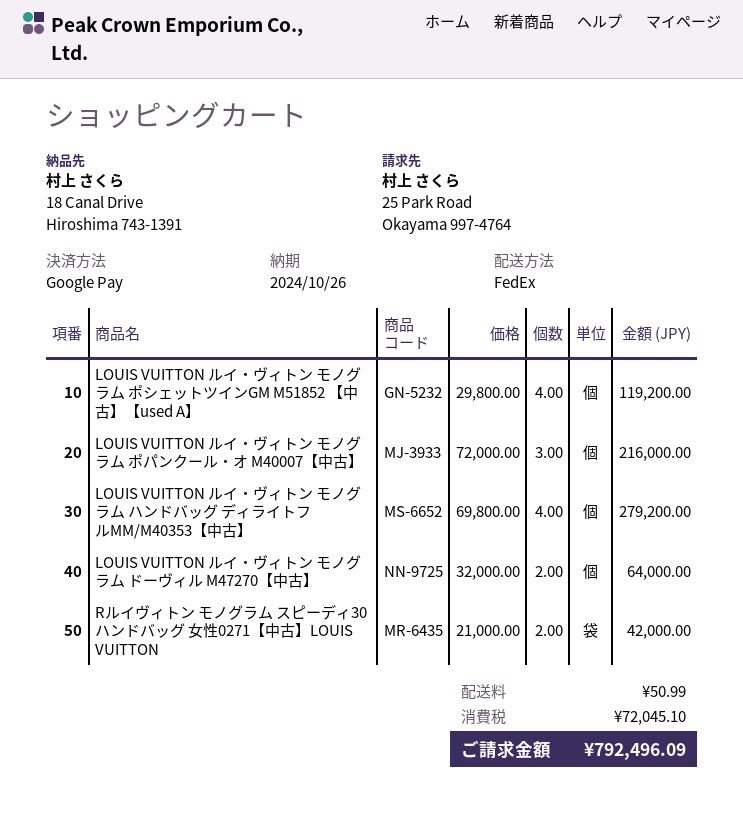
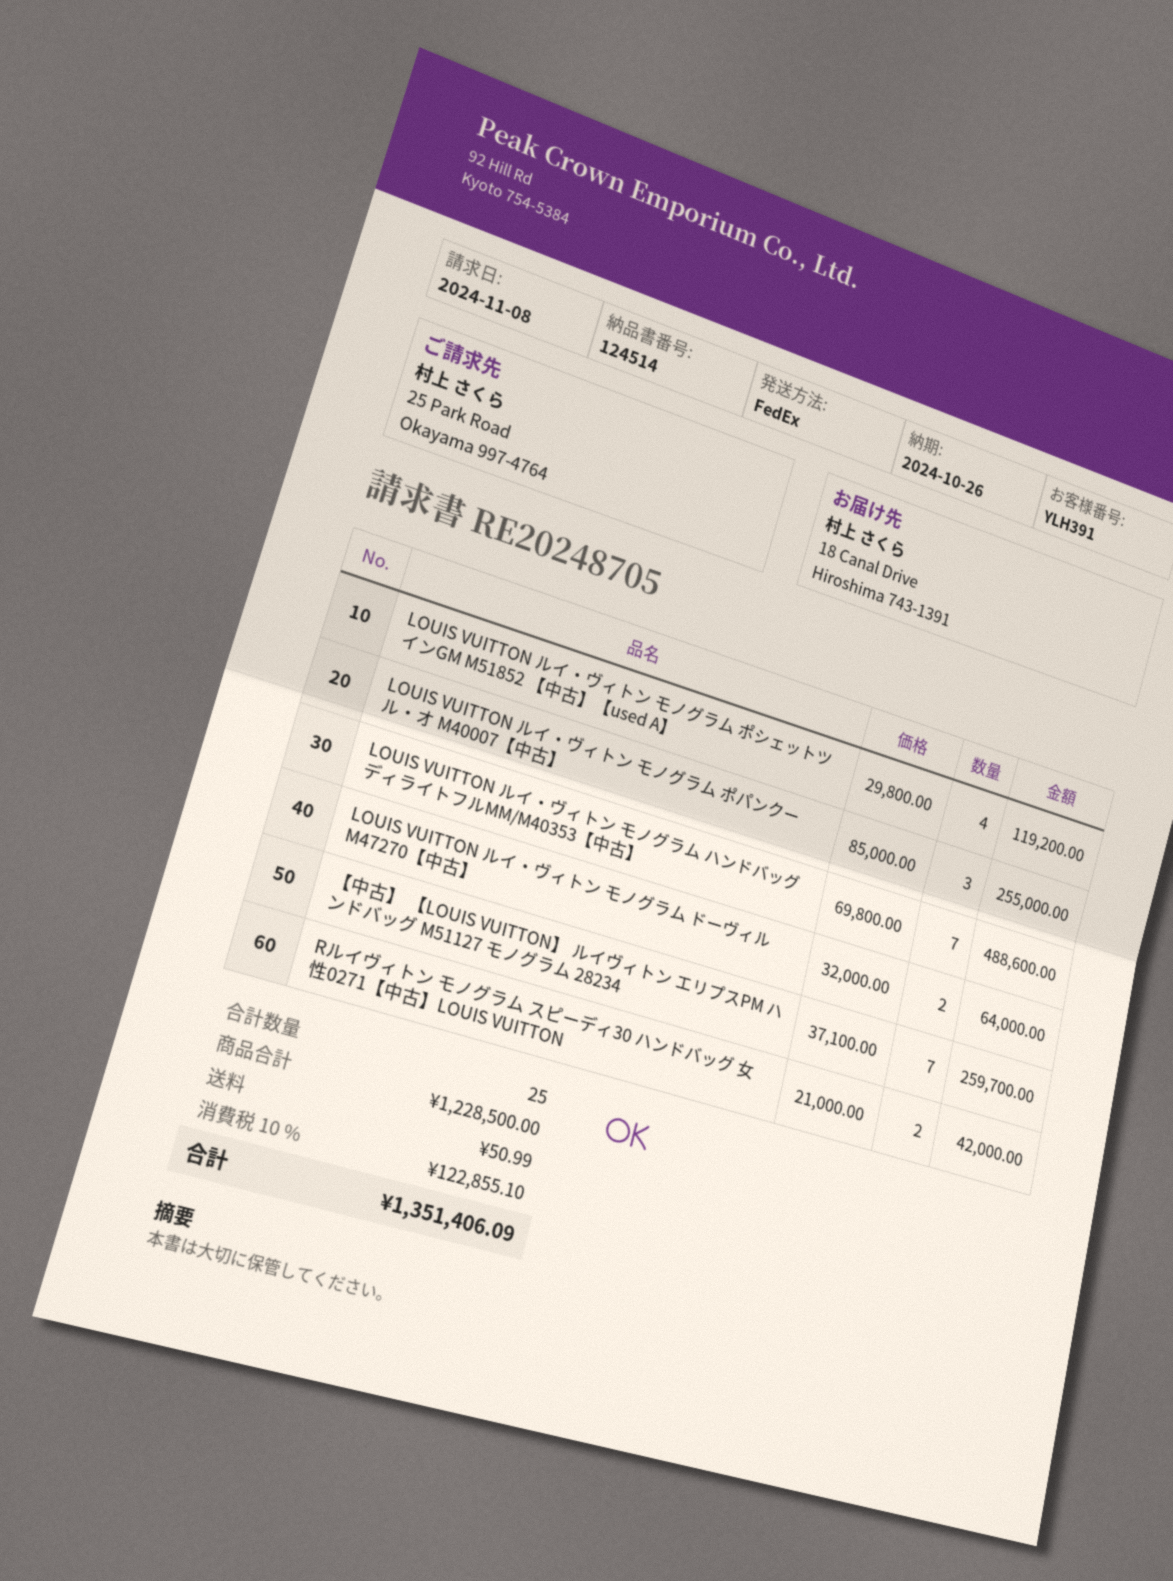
LOUIS VUITTON ルイ・ヴィトン モノグラム ポパンクール・オ M40007【中古】: 3 x 72000.00 = 216000.00 -> 3 x 85000.00 = 255000.00
LOUIS VUITTON ルイ・ヴィトン モノグラム ハンドバッグ ディライトフルMM/M40353【中古】: 4 x 69800.00 = 279200.00 -> 7 x 69800.00 = 488600.00
【中古】 【LOUIS VUITTON】 ルイヴィトン エリプスPM ハンドバッグ M51127 モノグラム 28234: none -> 7 x 37100.00 = 259700.00
tax: 72045.10 -> 122855.10
total: 792496.09 -> 1351406.09

